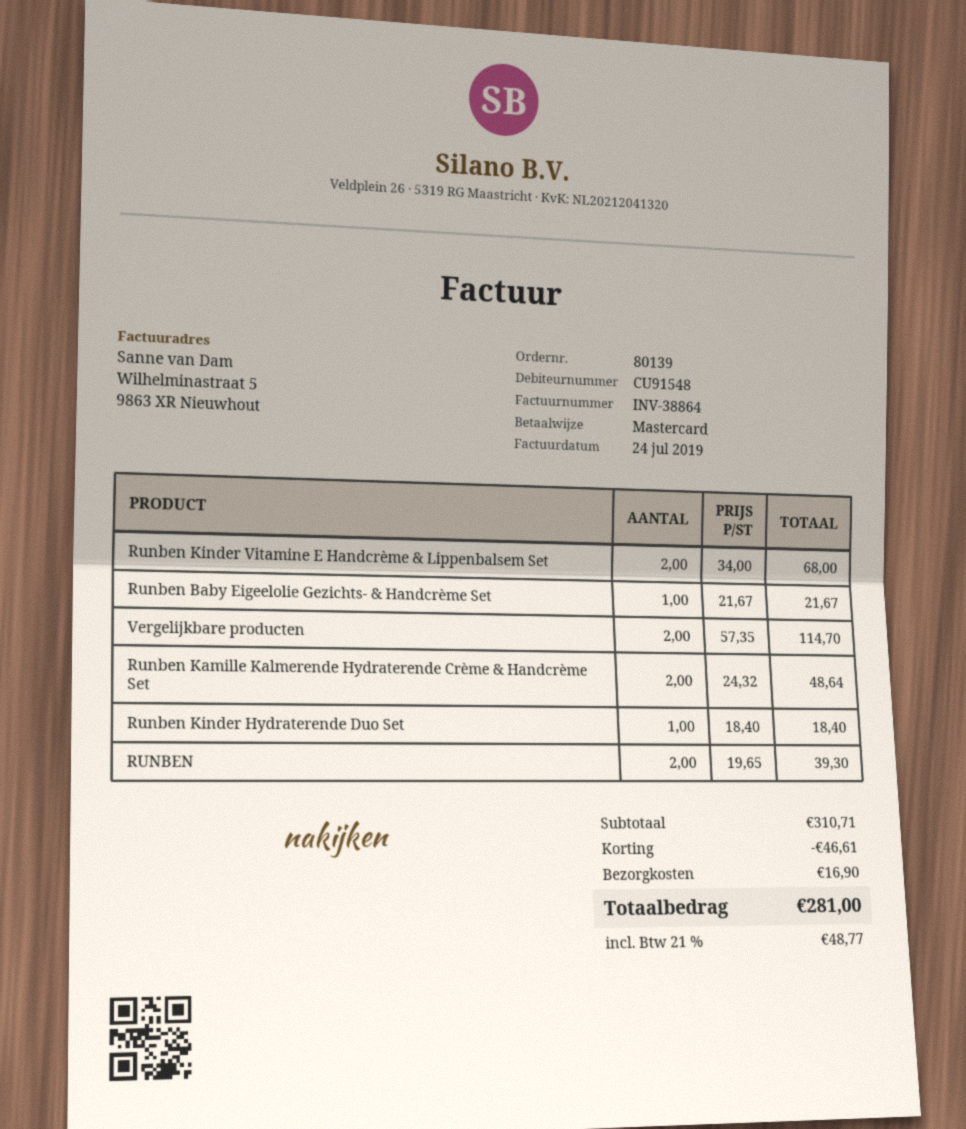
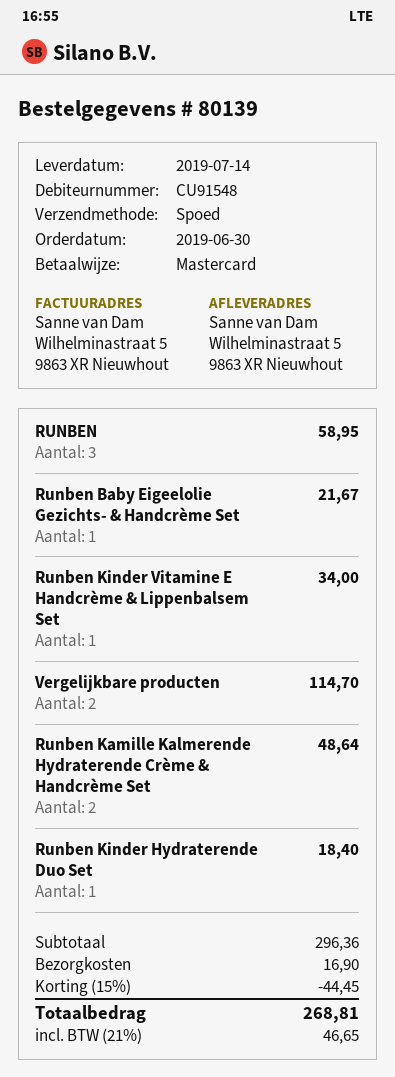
Runben Kinder Vitamine E Handcrème & Lippenbalsem Set: 2 for 68.00 -> 1 for 34.00
RUNBEN: 2 for 39.30 -> 3 for 58.95
subtotal: 310.71 -> 296.36
discount: 46.61 -> 44.45
tax: 21% = 48.77 -> 21% = 46.65
total: 281.00 -> 268.81

